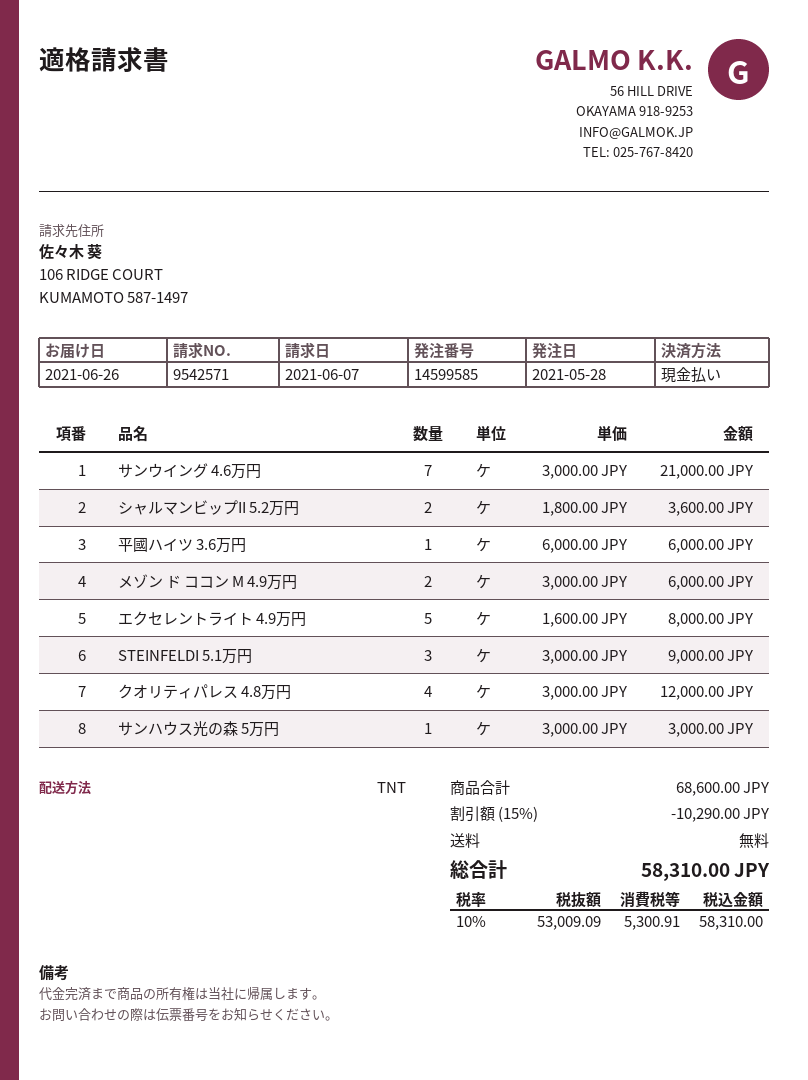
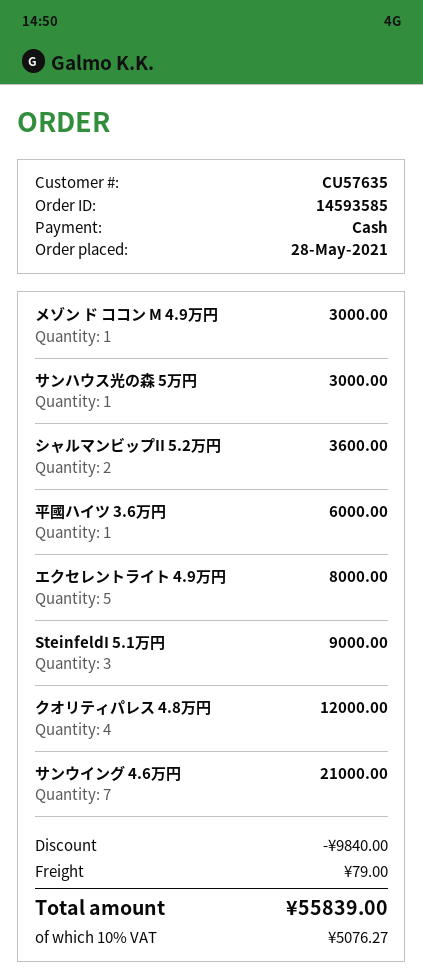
order number: 14599585 -> 14593585
メゾン ド ココン M 4.9万円: 2 for 6000.00 -> 1 for 3000.00
discount: 10290.00 -> 9840.00
shipping: 0.00 -> 79.00
tax: 10% = 5300.91 -> 10% = 5076.27
total: 58310.00 -> 55839.00

